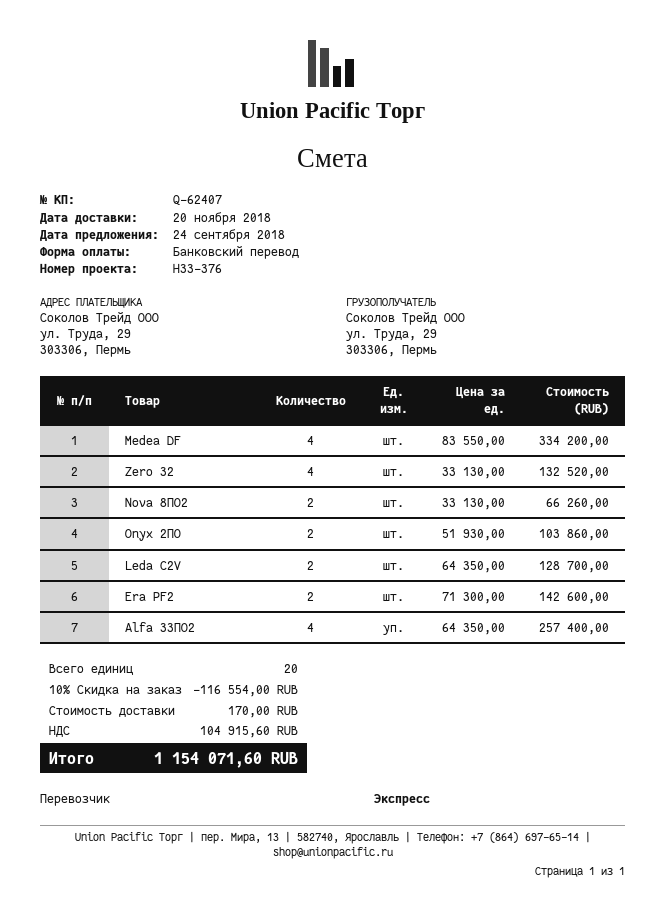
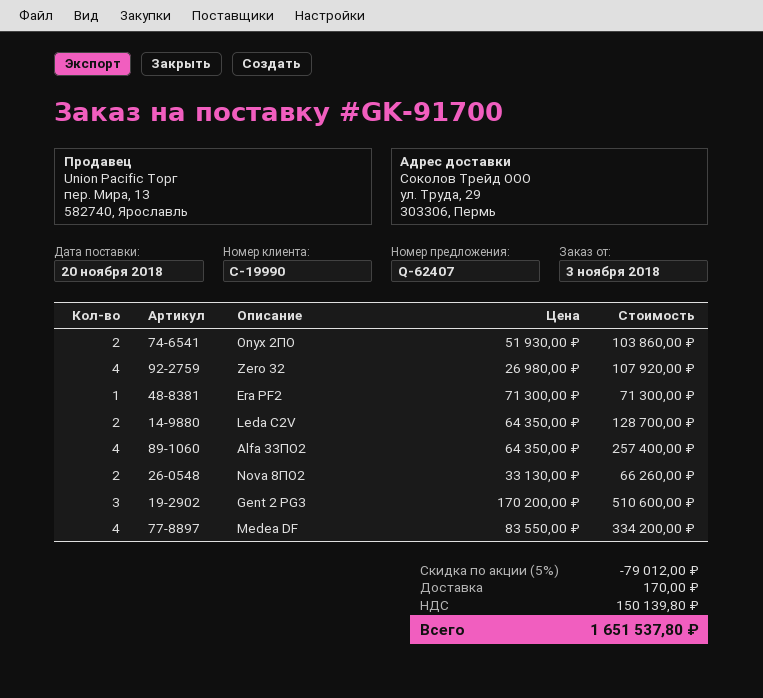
Zero 32: 4 x 33130.00 = 132520.00 -> 4 x 26980.00 = 107920.00
Era PF2: 2 x 71300.00 = 142600.00 -> 1 x 71300.00 = 71300.00
Gent 2 PG3: none -> 3 x 170200.00 = 510600.00
discount: 10% = 116554.00 -> 5% = 79012.00
tax: 104915.60 -> 150139.80
total: 1154071.60 -> 1651537.80

